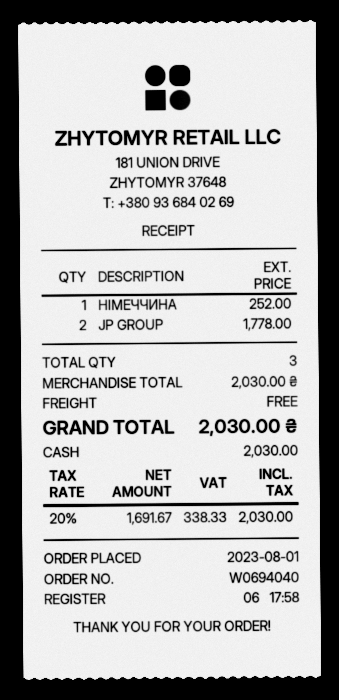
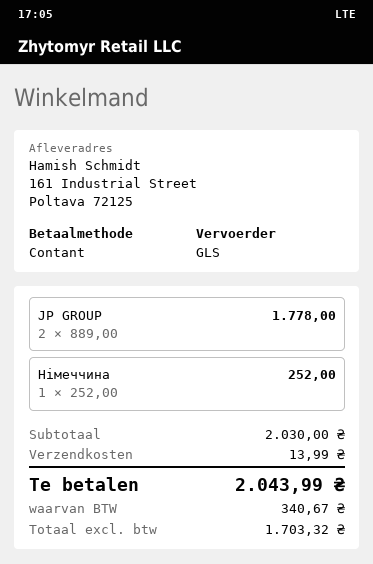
shipping: 0.00 -> 13.99
net: 1691.67 -> 1703.32
tax: 338.33 -> 340.67
total: 2030.00 -> 2043.99

